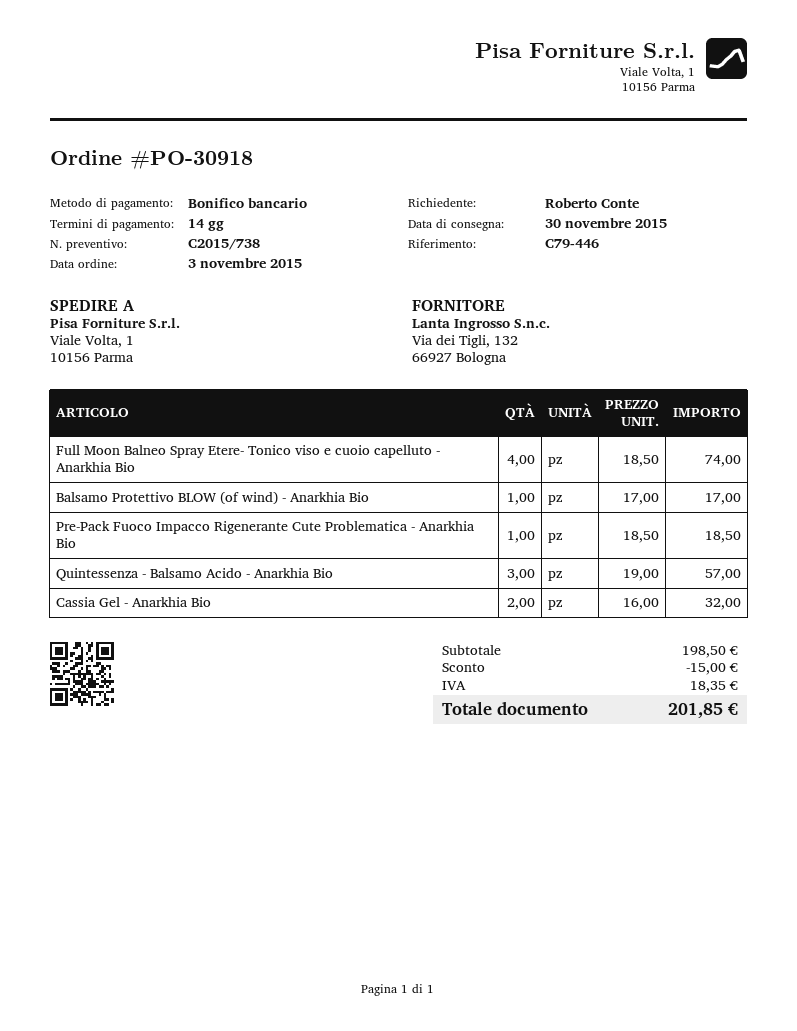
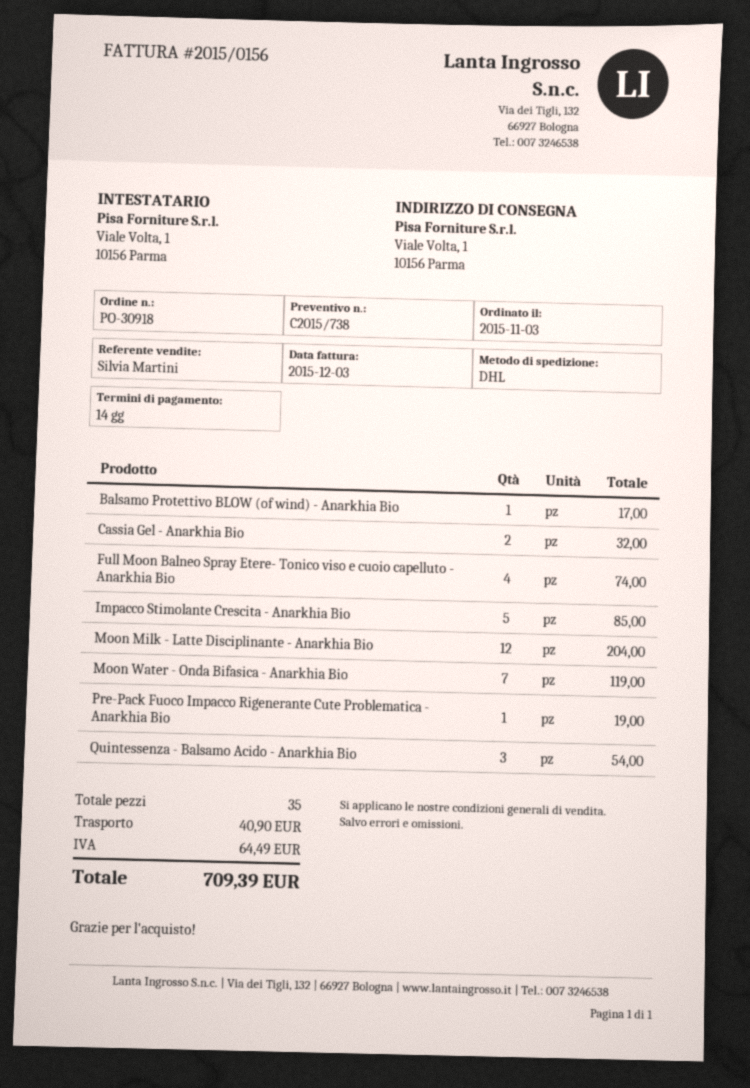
Pre-Pack Fuoco Impacco Rigenerante Cute Problematica - Anarkhia Bio: 1 for 18.50 -> 1 for 19.00
Quintessenza - Balsamo Acido - Anarkhia Bio: 3 for 57.00 -> 3 for 54.00
Impacco Stimolante Crescita - Anarkhia Bio: none -> 5 for 85.00
Moon Milk - Latte Disciplinante - Anarkhia Bio: none -> 12 for 204.00
Moon Water - Onda Bifasica - Anarkhia Bio: none -> 7 for 119.00
discount: 15.00 -> none
shipping: none -> 40.90
tax: 18.35 -> 64.49
total: 201.85 -> 709.39

